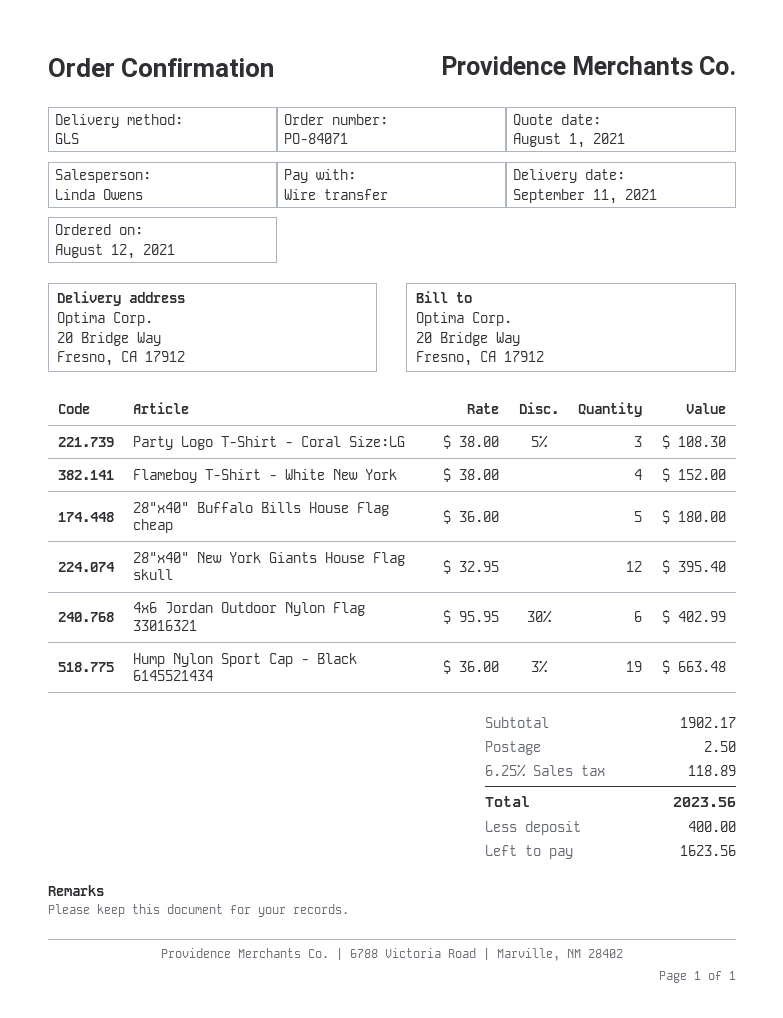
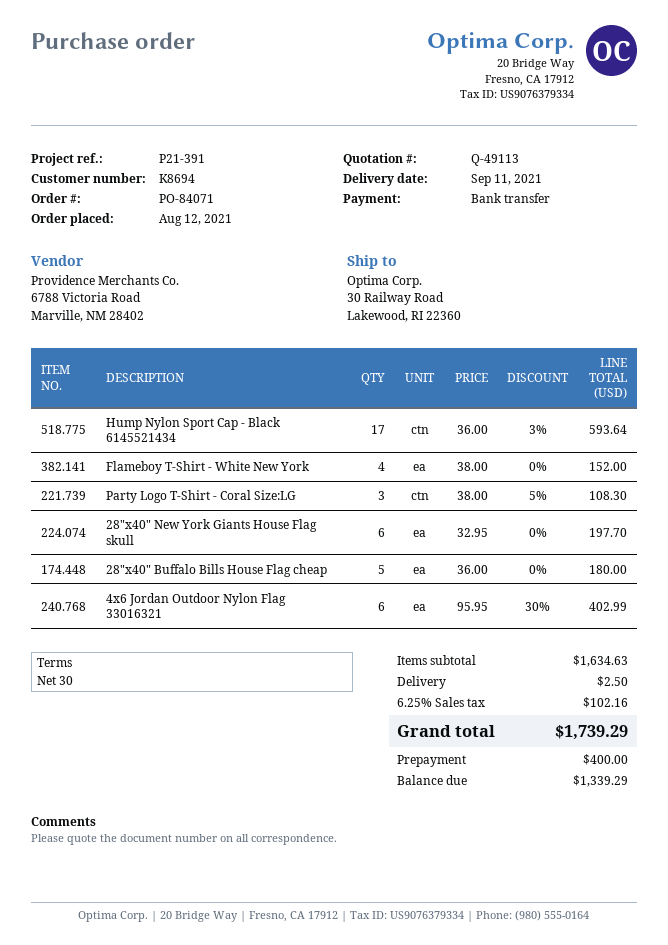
ship to: 20 Bridge Way, Fresno, CA 17912 -> 30 Railway Road, Lakewood, RI 22360
28"x40" New York Giants House Flag skull: 12 x 32.95 = 395.40 -> 6 x 32.95 = 197.70
Hump Nylon Sport Cap - Black 6145521434: 19 x 36.00 - 3% = 663.48 -> 17 x 36.00 - 3% = 593.64
subtotal: 1902.17 -> 1634.63
tax: 6.25% = 118.89 -> 6.25% = 102.16
total: 2023.56 -> 1739.29
balance: 1623.56 -> 1339.29

